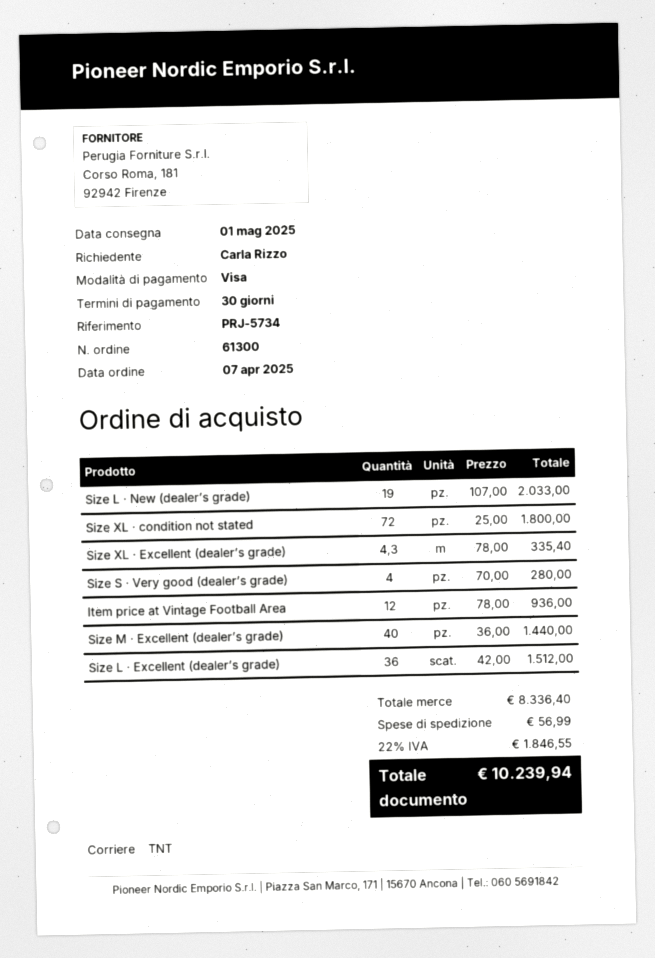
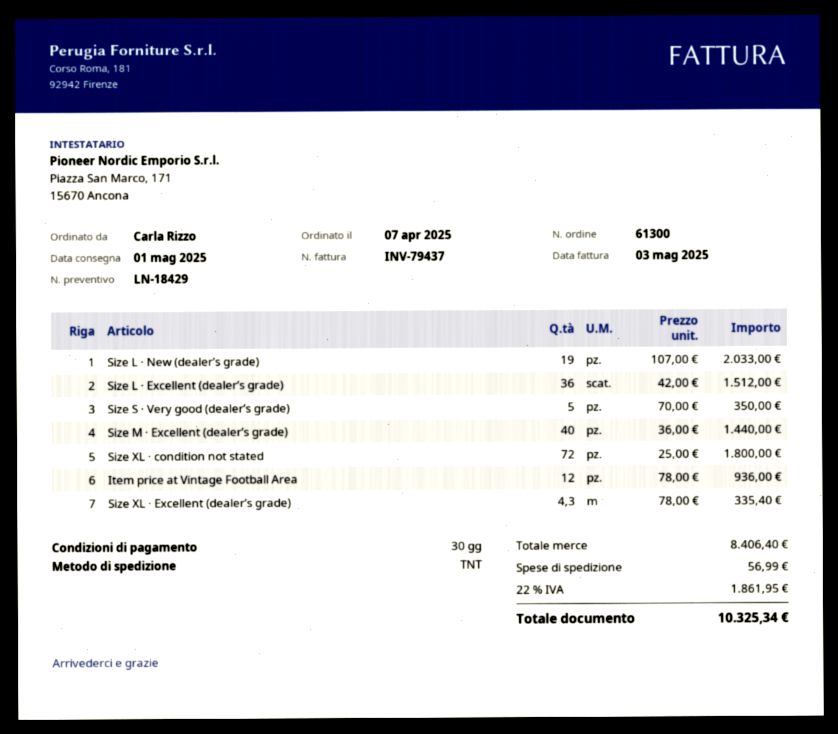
Size S · Very good (dealer’s grade): 4 x 70.00 = 280.00 -> 5 x 70.00 = 350.00
subtotal: 8336.40 -> 8406.40
tax: 22% = 1846.55 -> 22% = 1861.95
total: 10239.94 -> 10325.34

